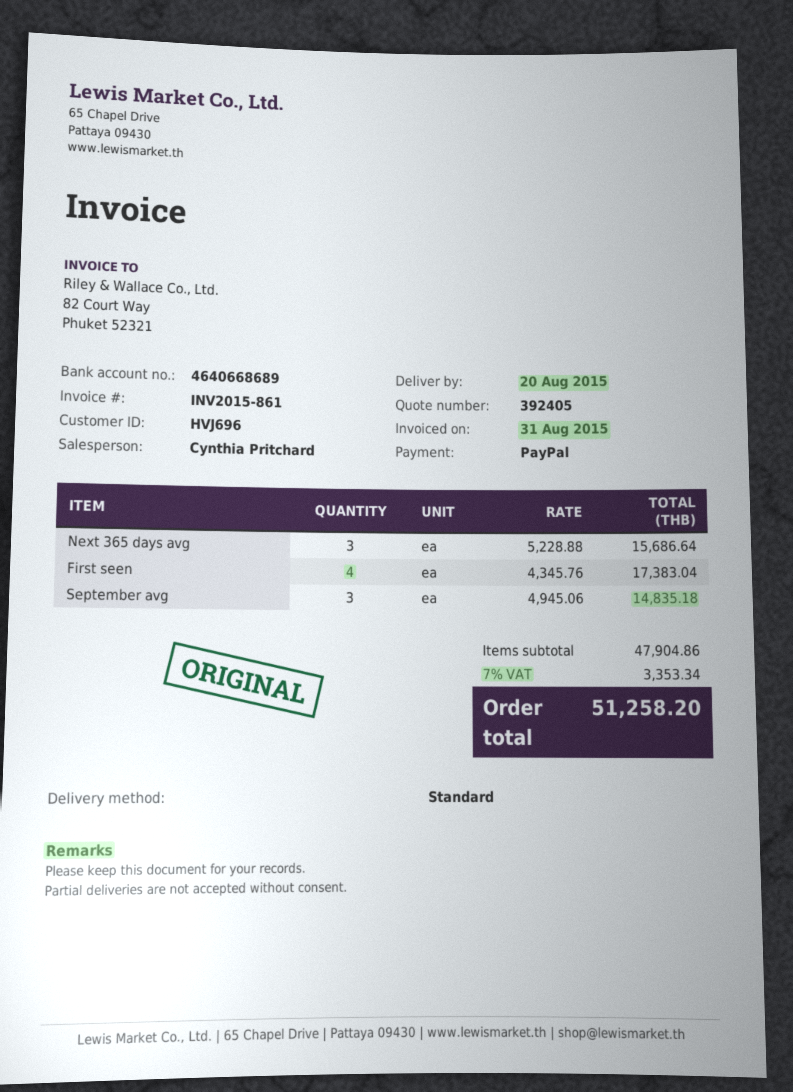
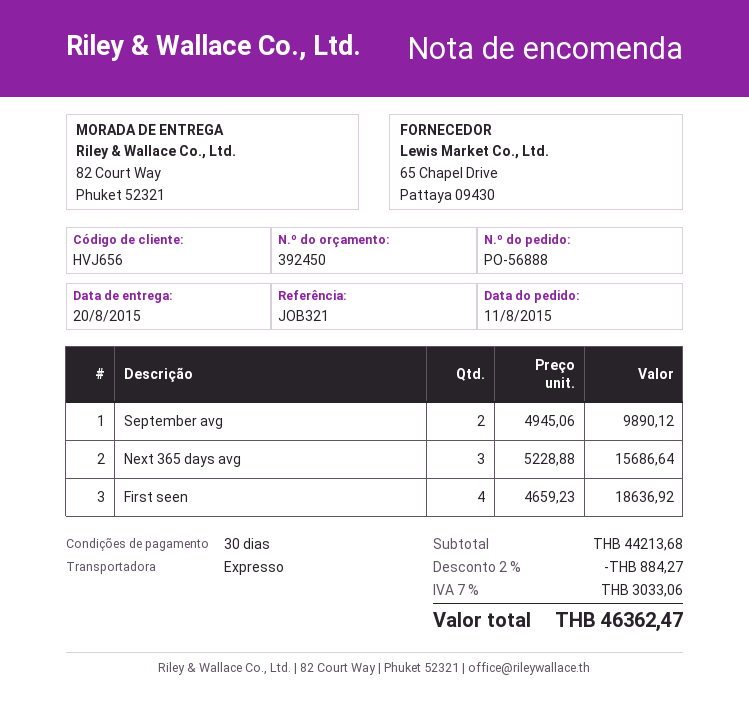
quote number: 392405 -> 392450
customer number: HVJ696 -> HVJ656
shipping method: standard -> express
First seen: 4 x 4345.76 = 17383.04 -> 4 x 4659.23 = 18636.92
September avg: 3 x 4945.06 = 14835.18 -> 2 x 4945.06 = 9890.12
subtotal: 47904.86 -> 44213.68
discount: none -> 2% = 884.27
tax: 7% = 3353.34 -> 7% = 3033.06
total: 51258.20 -> 46362.47

